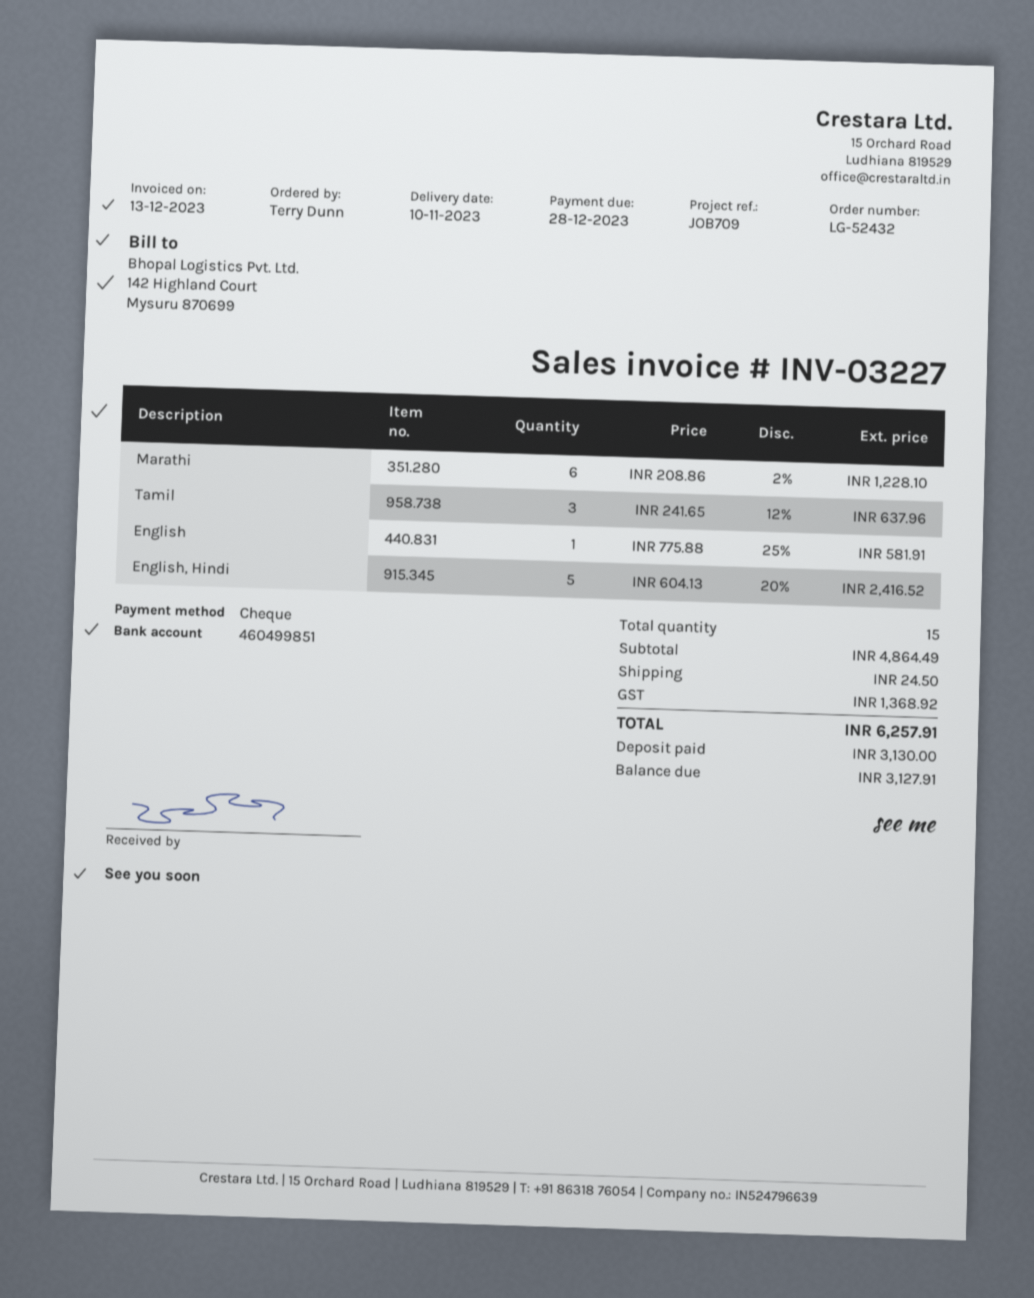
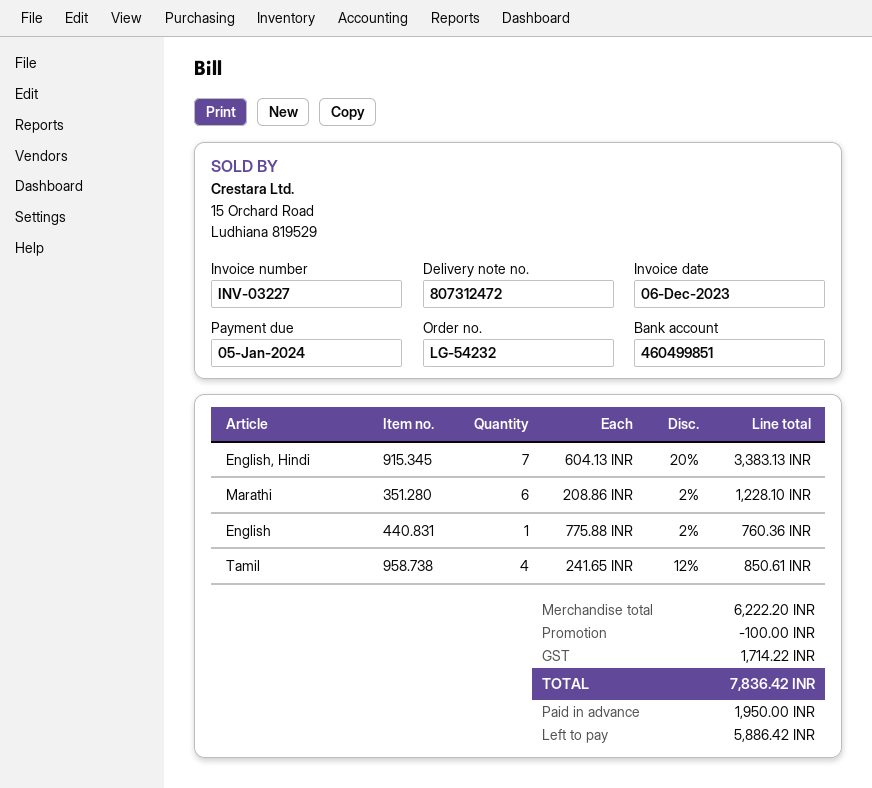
order number: LG-52432 -> LG-54232
invoice date: 2023-12-13 -> 2023-12-06
due date: 2023-12-28 -> 2024-01-05
Tamil: 3 x 241.65 - 12% = 637.96 -> 4 x 241.65 - 12% = 850.61
English: 1 x 775.88 - 25% = 581.91 -> 1 x 775.88 - 2% = 760.36
English, Hindi: 5 x 604.13 - 20% = 2416.52 -> 7 x 604.13 - 20% = 3383.13
subtotal: 4864.49 -> 6222.20
discount: none -> 100.00
shipping: 24.50 -> none
tax: 1368.92 -> 1714.22
total: 6257.91 -> 7836.42
deposit: 3130.00 -> 1950.00
balance: 3127.91 -> 5886.42

